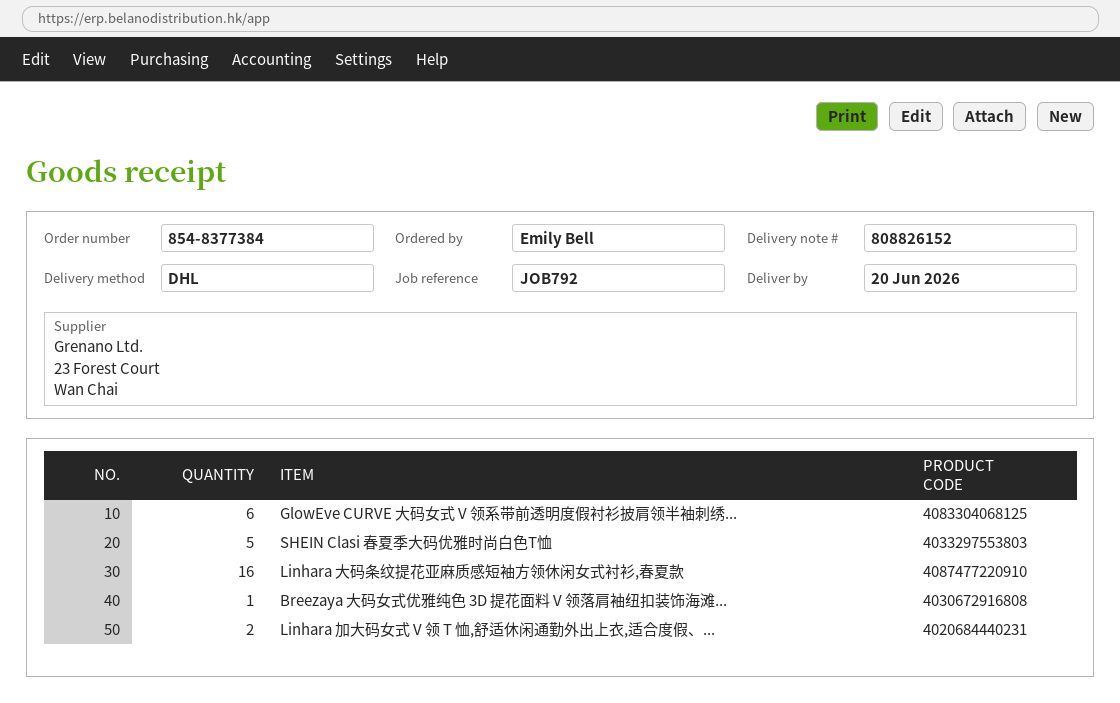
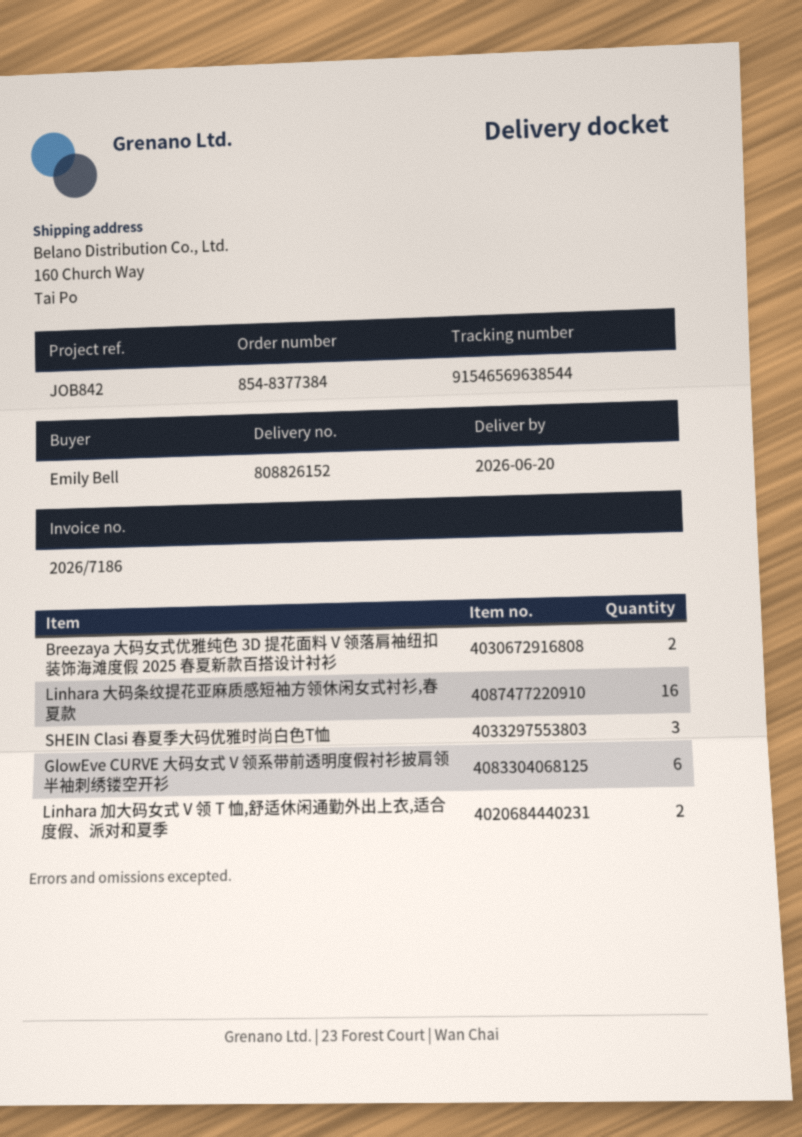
reference: JOB792 -> JOB842
SHEIN Clasi 春夏季大码优雅时尚白色T恤: 5 -> 3
Breezaya 大码女式优雅纯色 3D 提花面料 V 领落肩袖纽扣装饰海滩...: 1 -> 2

